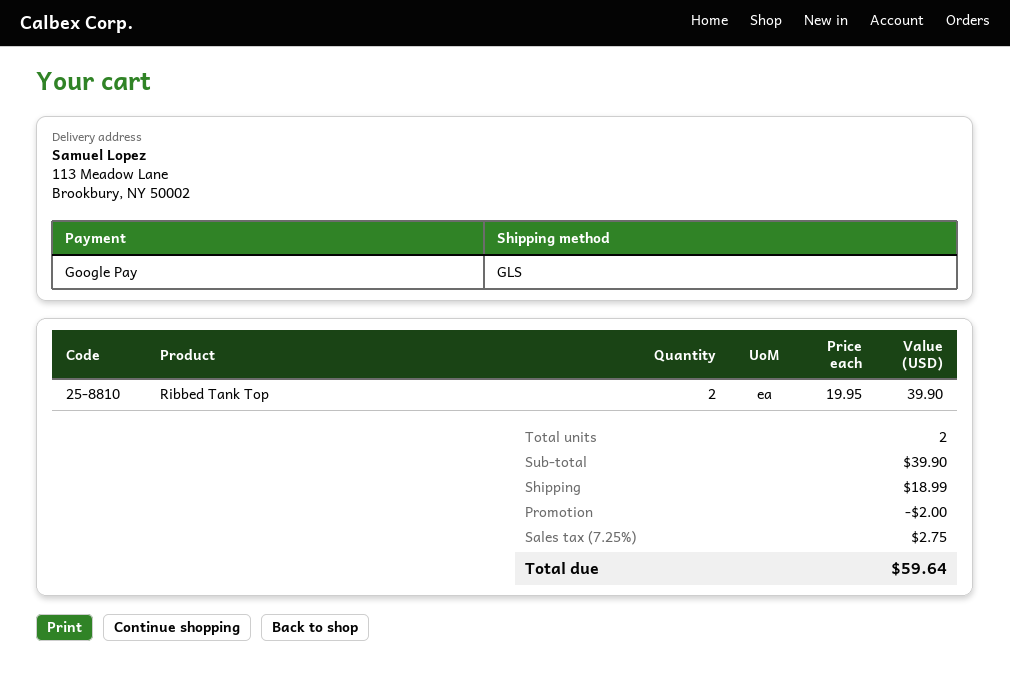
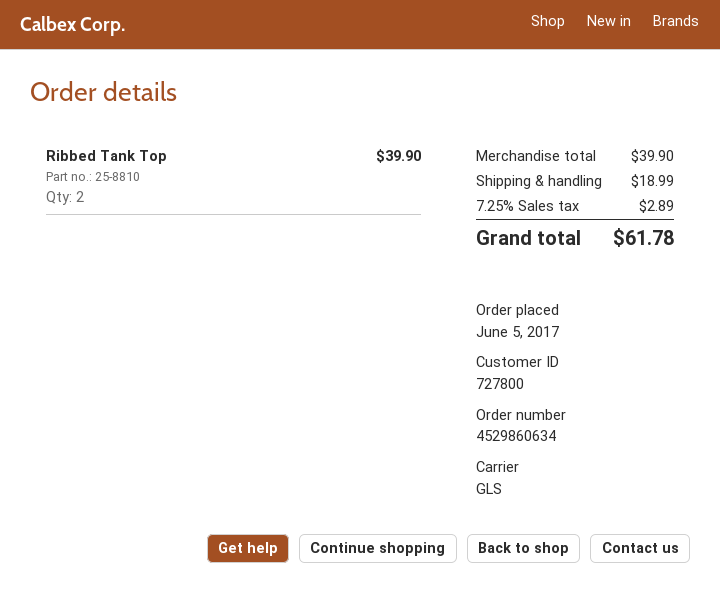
discount: 2.00 -> none
tax: 7.25% = 2.75 -> 7.25% = 2.89
total: 59.64 -> 61.78

